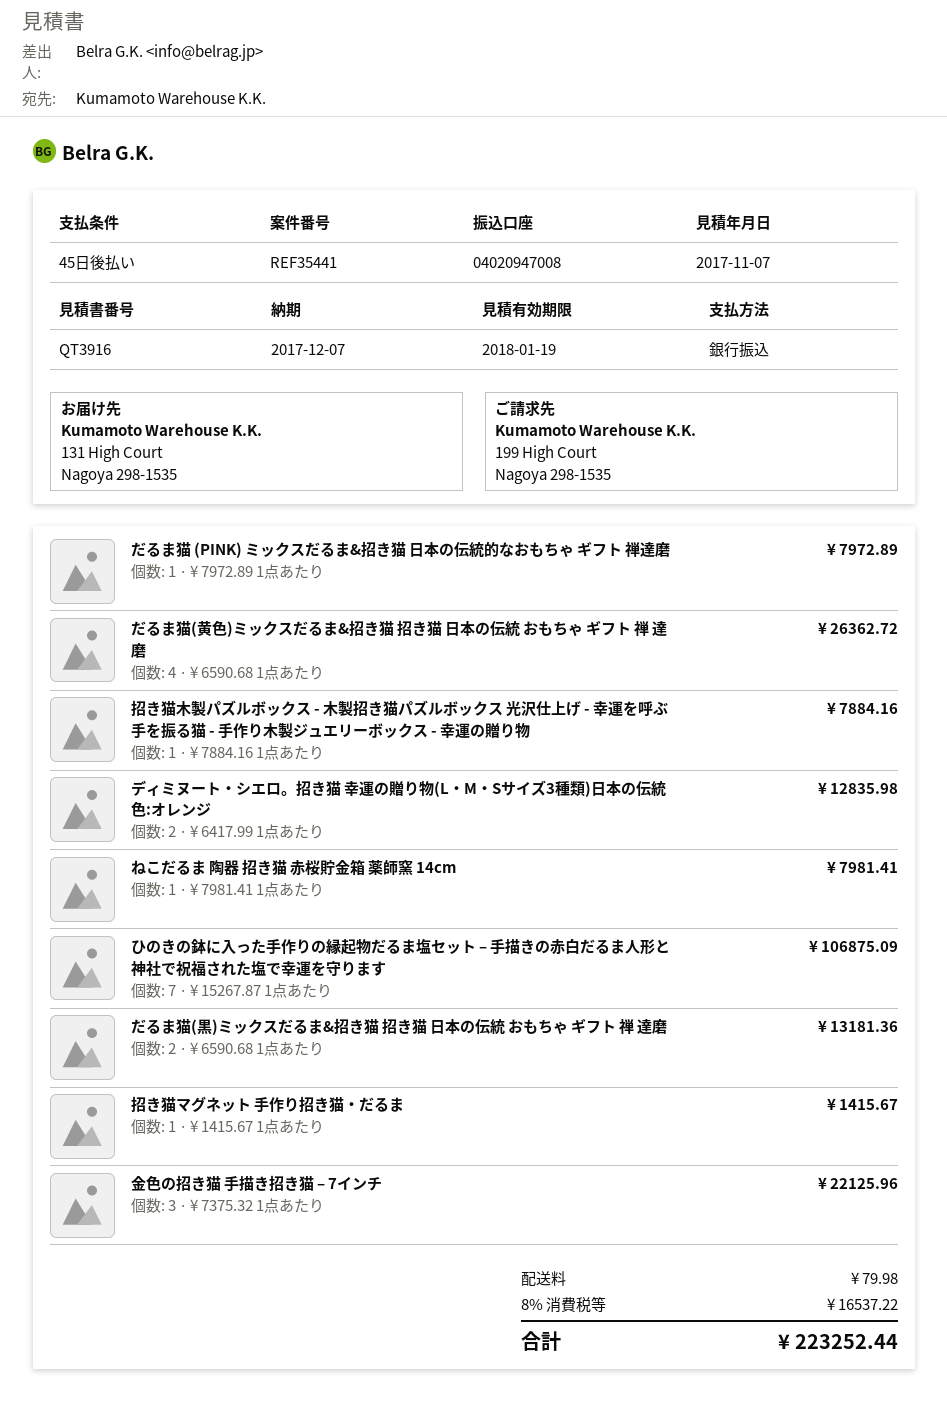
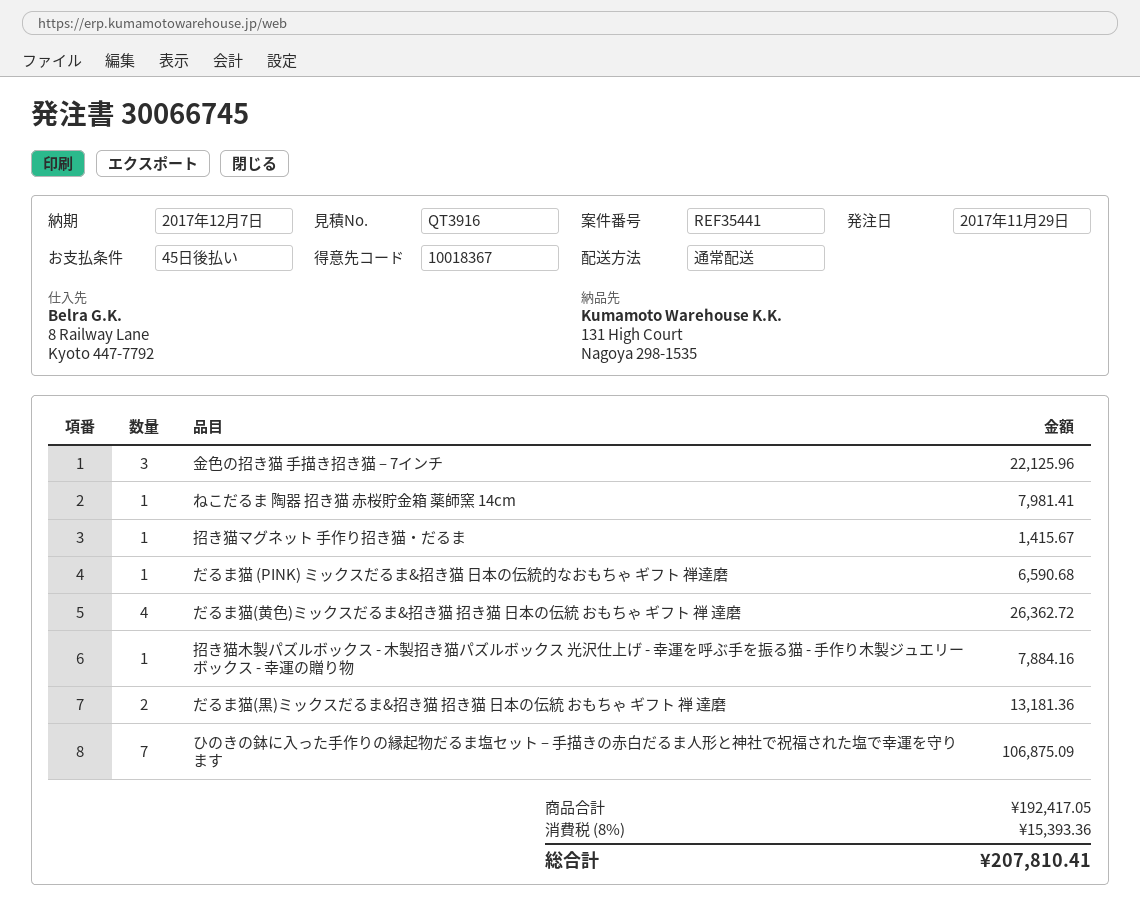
だるま猫 (PINK) ミックスだるま&招き猫 日本の伝統的なおもちゃ ギフト 禅達磨: 1 for 7972.89 -> 1 for 6590.68
ディミヌート・シエロ。招き猫 幸運の贈り物(L・M・Sサイズ3種類)日本の伝統 色:オレンジ: 2 for 12835.98 -> none
shipping: 79.98 -> none
tax: 8% = 16537.22 -> 8% = 15393.36
total: 223252.44 -> 207810.41

